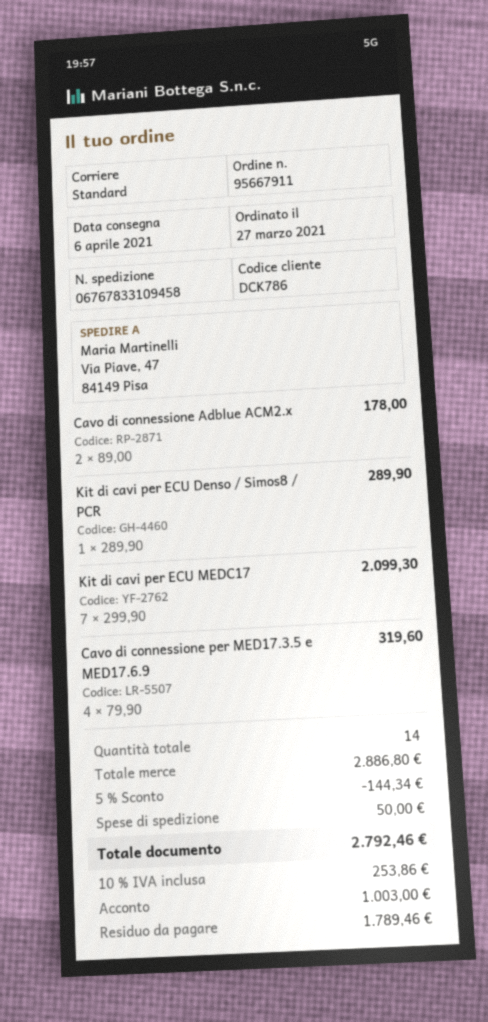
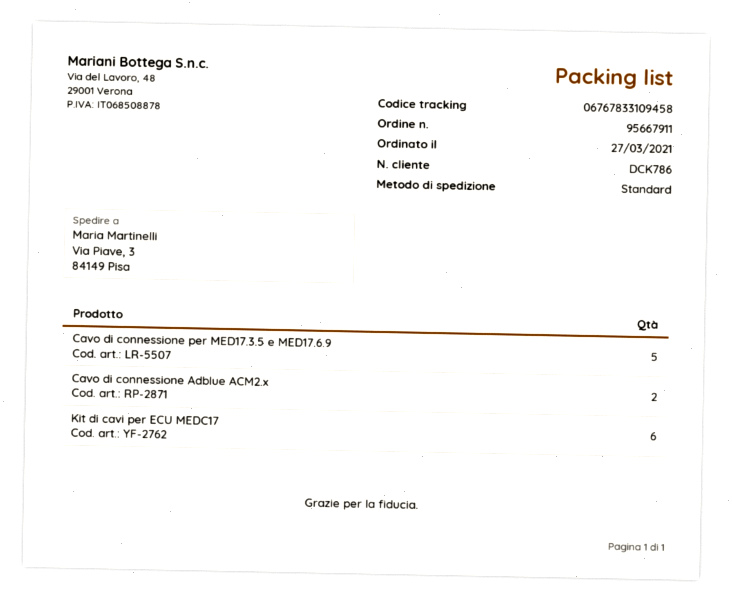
ship to: Via Piave, 47, 84149 Pisa -> Via Piave, 3, 84149 Pisa
Kit di cavi per ECU Denso / Simos8 / PCR: 1 -> none
Kit di cavi per ECU MEDC17: 7 -> 6
Cavo di connessione per MED17.3.5 e MED17.6.9: 4 -> 5

